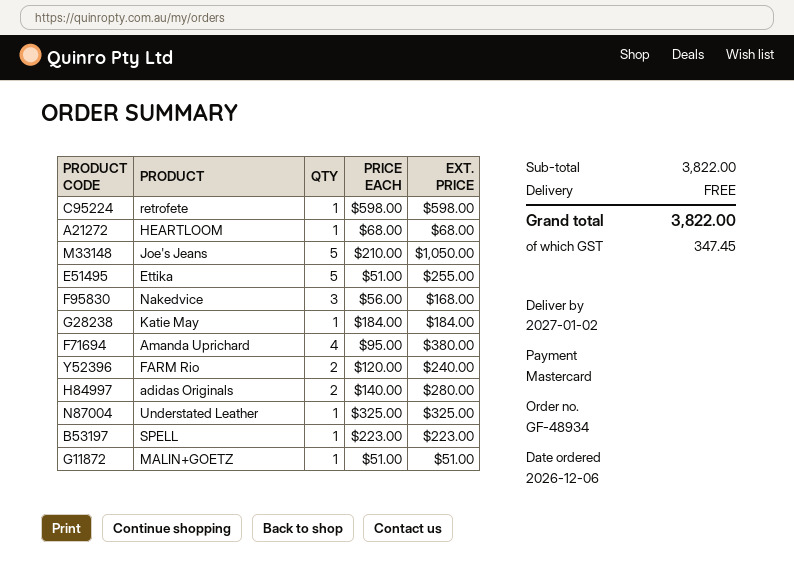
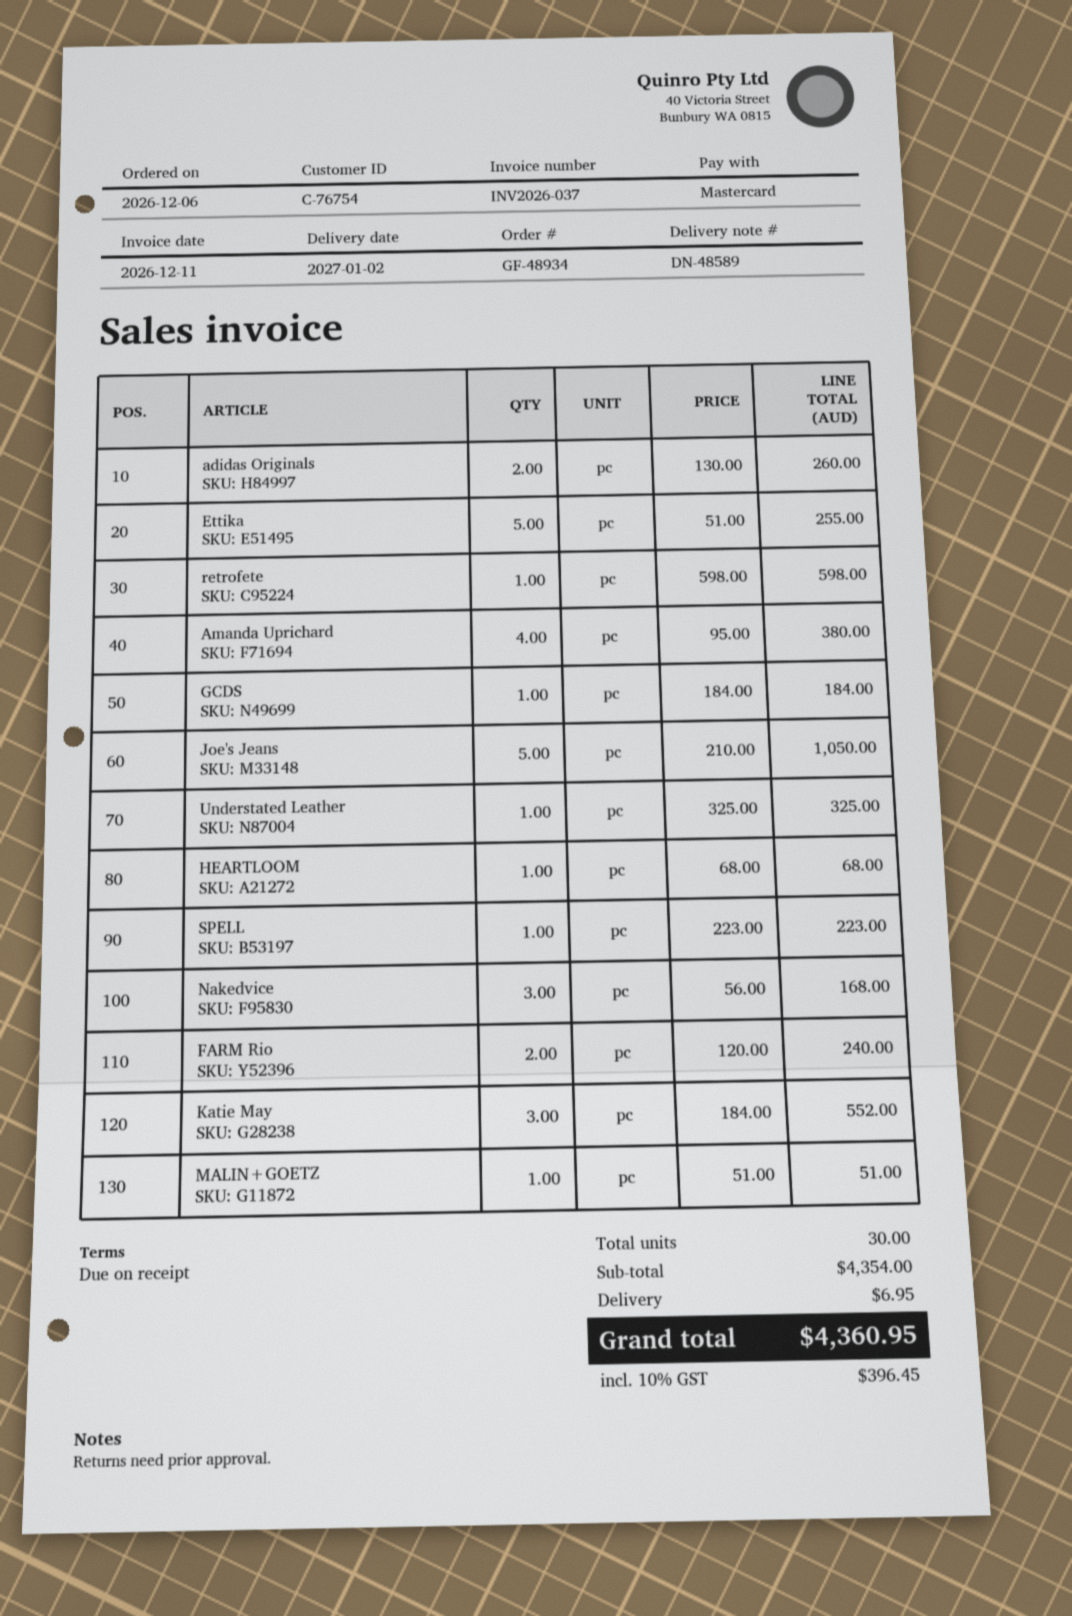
Katie May: 1 x 184.00 = 184.00 -> 3 x 184.00 = 552.00
adidas Originals: 2 x 140.00 = 280.00 -> 2 x 130.00 = 260.00
GCDS: none -> 1 x 184.00 = 184.00
subtotal: 3822.00 -> 4354.00
shipping: 0.00 -> 6.95
tax: 347.45 -> 396.45
total: 3822.00 -> 4360.95

